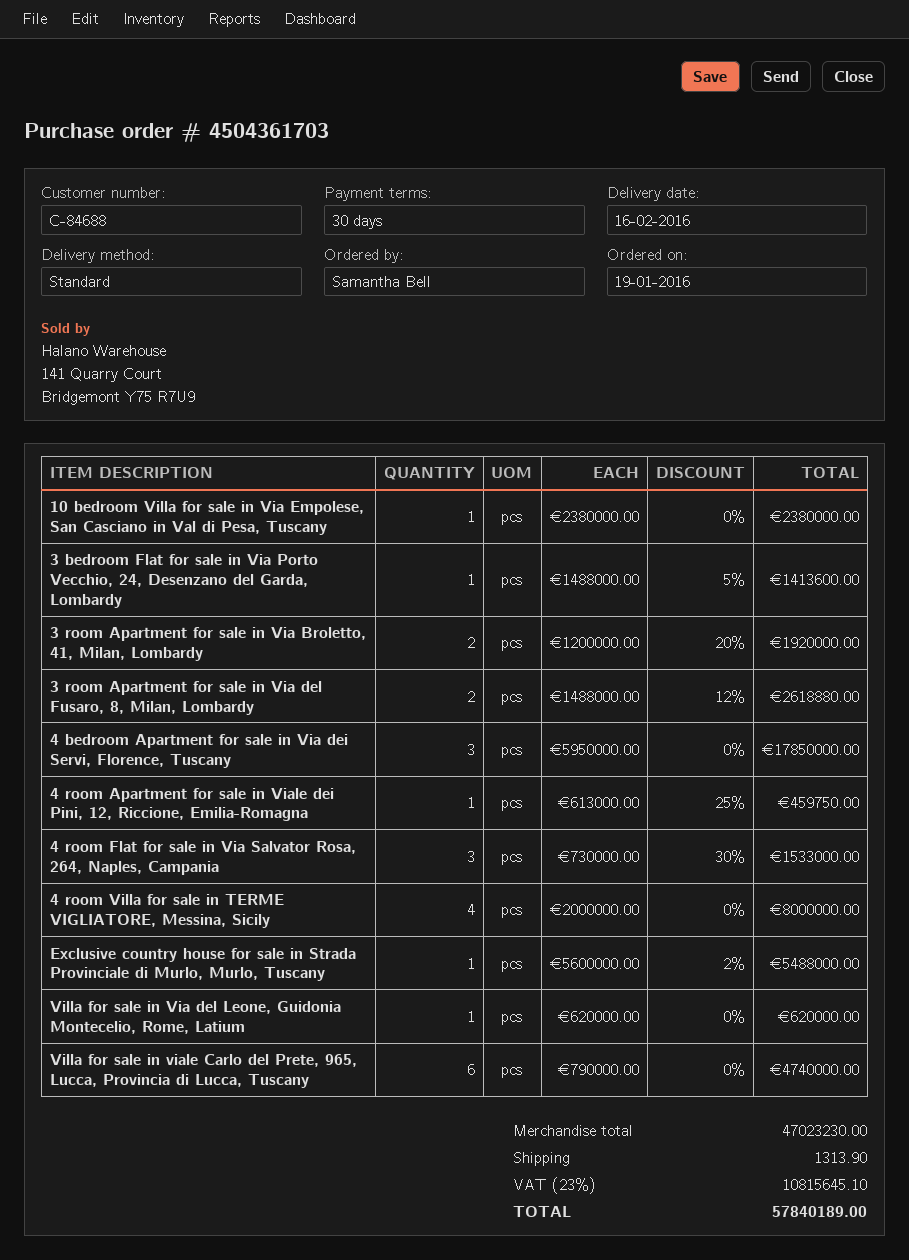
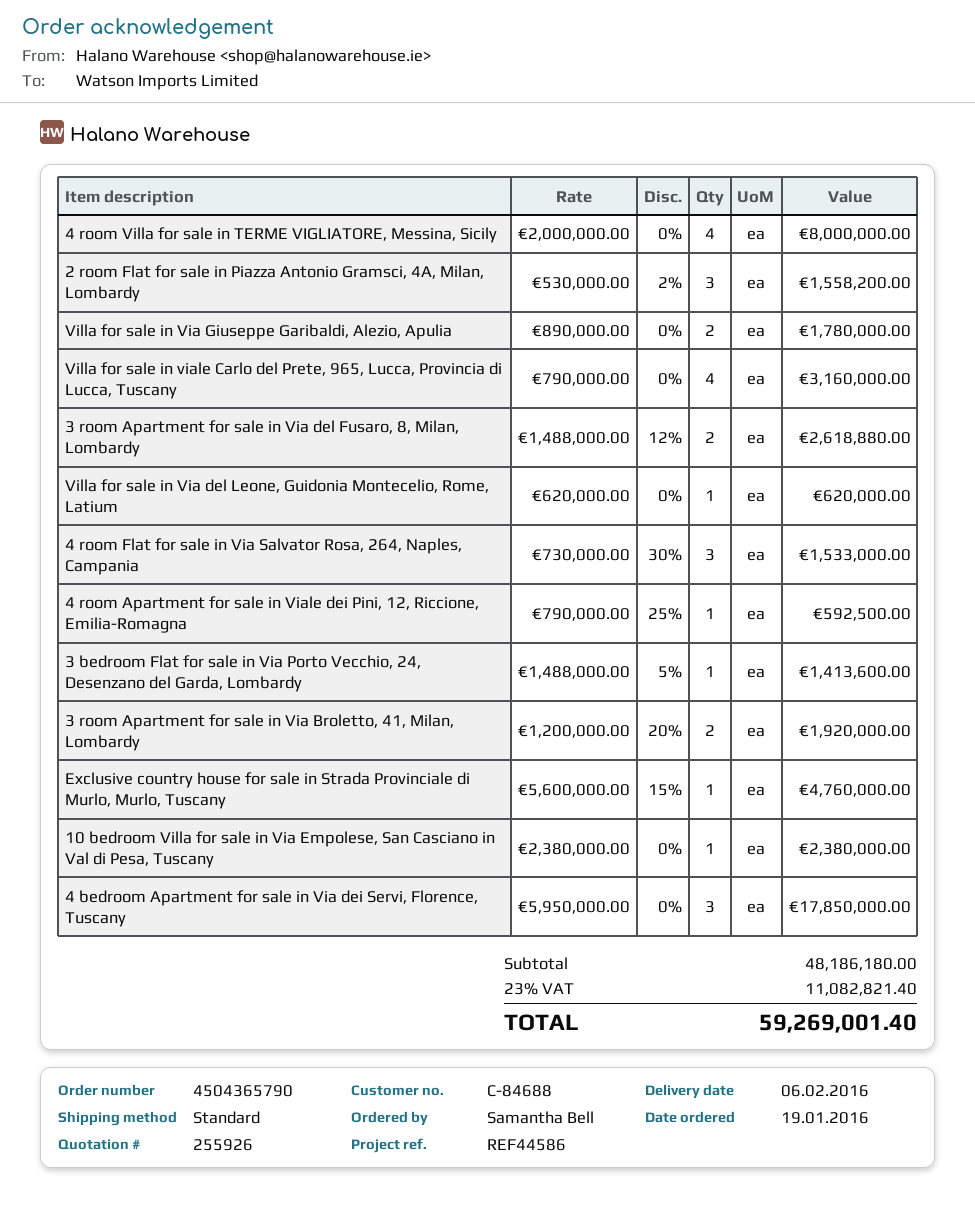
order number: 4504361703 -> 4504365790
delivery date: 2016-02-16 -> 2016-02-06
4 room Apartment for sale in Viale dei Pini, 12, Riccione, Emilia-Romagna: 1 x 613000.00 - 25% = 459750.00 -> 1 x 790000.00 - 25% = 592500.00
Exclusive country house for sale in Strada Provinciale di Murlo, Murlo, Tuscany: 1 x 5600000.00 - 2% = 5488000.00 -> 1 x 5600000.00 - 15% = 4760000.00
Villa for sale in viale Carlo del Prete, 965, Lucca, Provincia di Lucca, Tuscany: 6 x 790000.00 = 4740000.00 -> 4 x 790000.00 = 3160000.00
2 room Flat for sale in Piazza Antonio Gramsci, 4A, Milan, Lombardy: none -> 3 x 530000.00 - 2% = 1558200.00
Villa for sale in Via Giuseppe Garibaldi, Alezio, Apulia: none -> 2 x 890000.00 = 1780000.00
subtotal: 47023230.00 -> 48186180.00
shipping: 1313.90 -> none
tax: 23% = 10815645.10 -> 23% = 11082821.40
total: 57840189.00 -> 59269001.40

